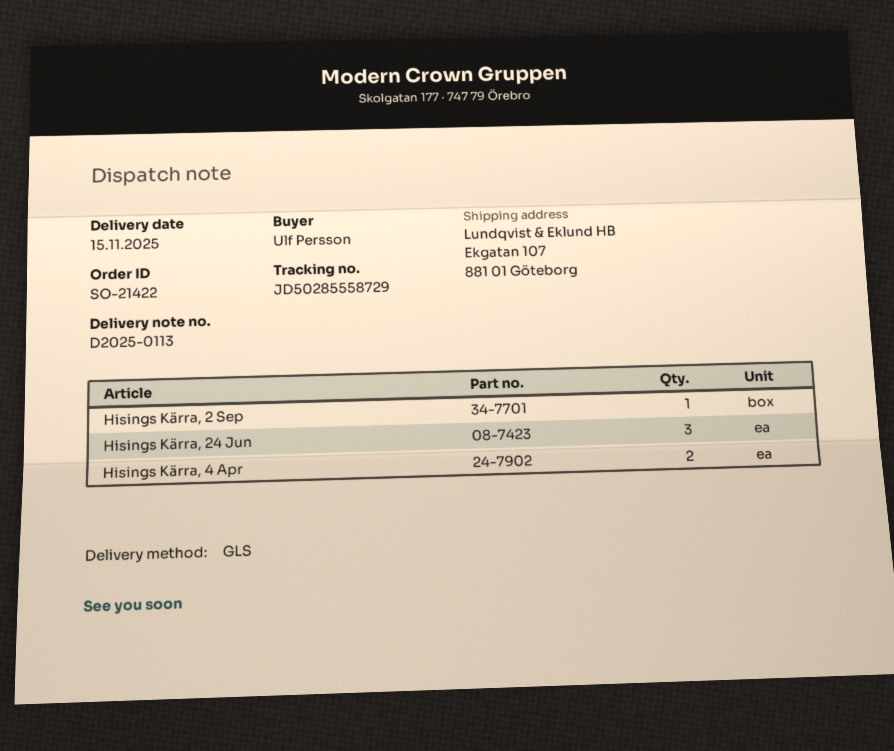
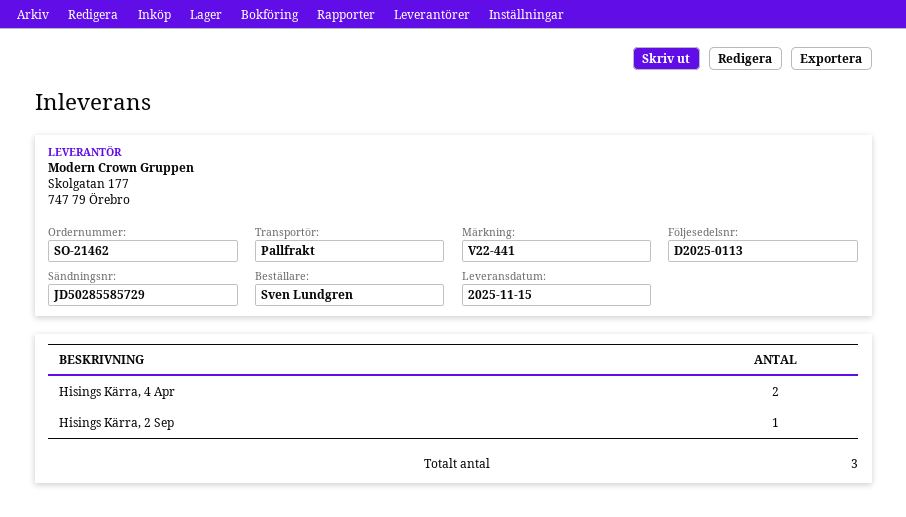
order number: SO-21422 -> SO-21462
ordered by: Ulf Persson -> Sven Lundgren
shipping method: GLS -> pallet freight
tracking number: JD50285558729 -> JD50285585729
Hisings Kärra, 24 Jun: 3 -> none

